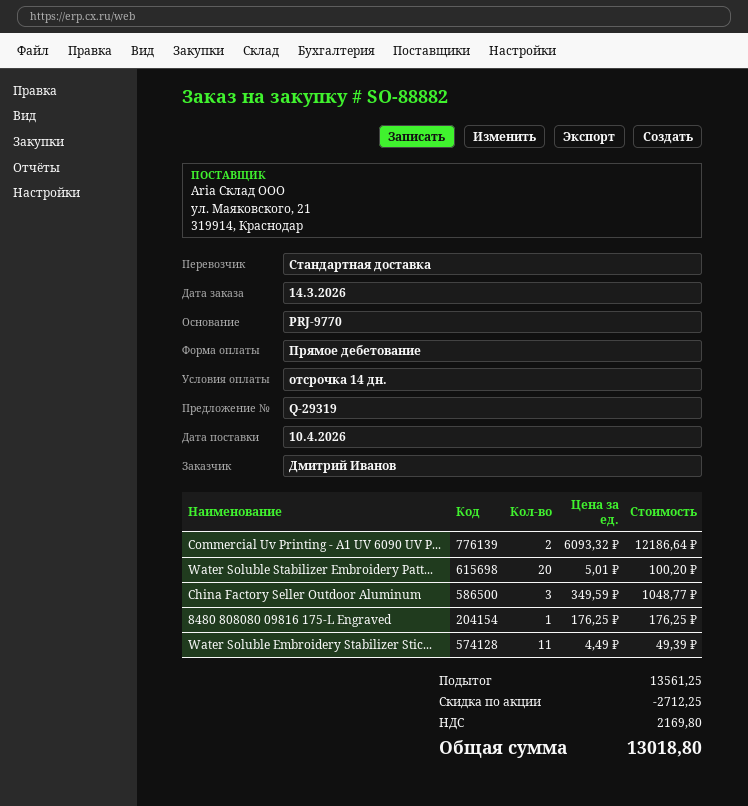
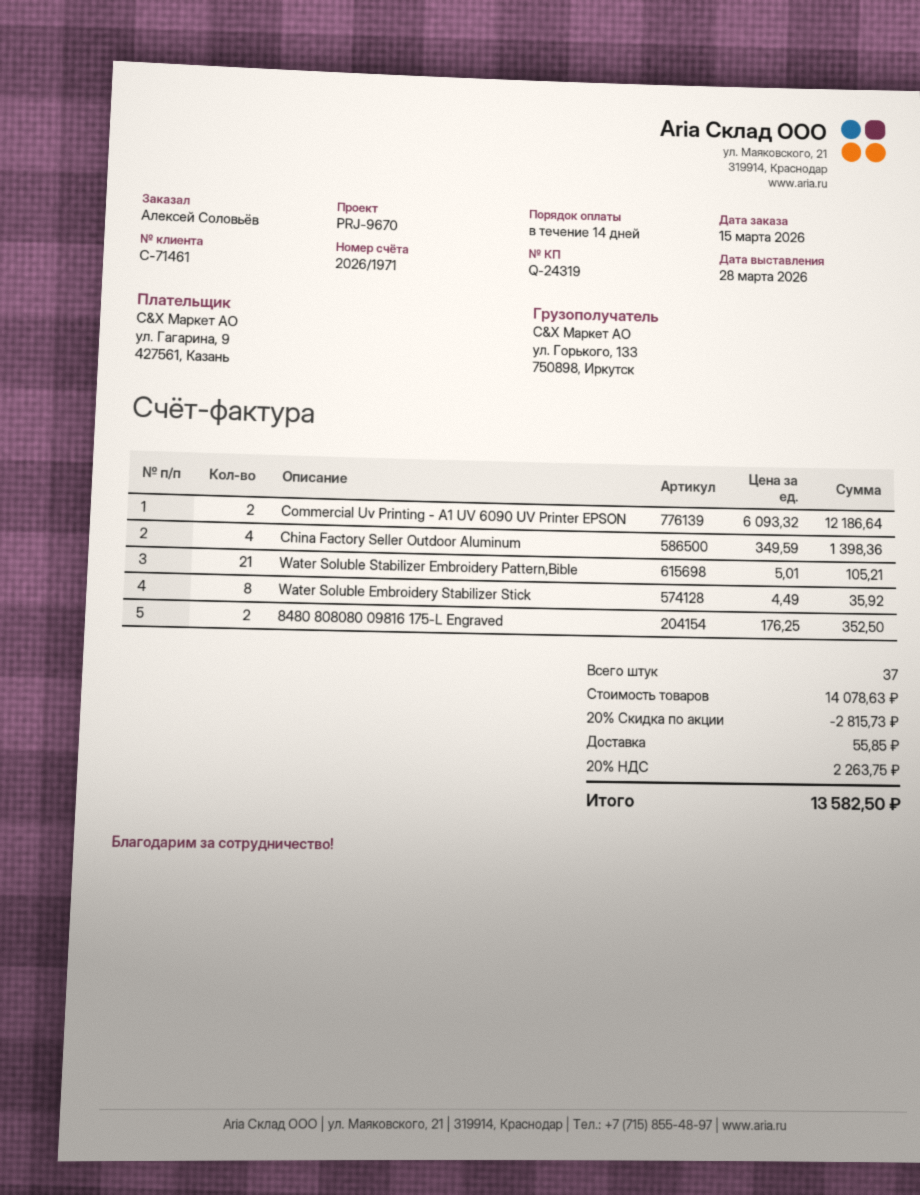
quote number: Q-29319 -> Q-24319
order date: 2026-03-14 -> 2026-03-15
reference: PRJ-9770 -> PRJ-9670
ordered by: Дмитрий Иванов -> Алексей Соловьёв
Water Soluble Stabilizer Embroidery Patt...: 20 x 5.01 = 100.20 -> 21 x 5.01 = 105.21
China Factory Seller Outdoor Aluminum: 3 x 349.59 = 1048.77 -> 4 x 349.59 = 1398.36
8480 808080 09816 175-L Engraved: 1 x 176.25 = 176.25 -> 2 x 176.25 = 352.50
Water Soluble Embroidery Stabilizer Stic...: 11 x 4.49 = 49.39 -> 8 x 4.49 = 35.92
subtotal: 13561.25 -> 14078.63
discount: 2712.25 -> 2815.73
shipping: none -> 55.85
tax: 2169.80 -> 2263.75
total: 13018.80 -> 13582.50

